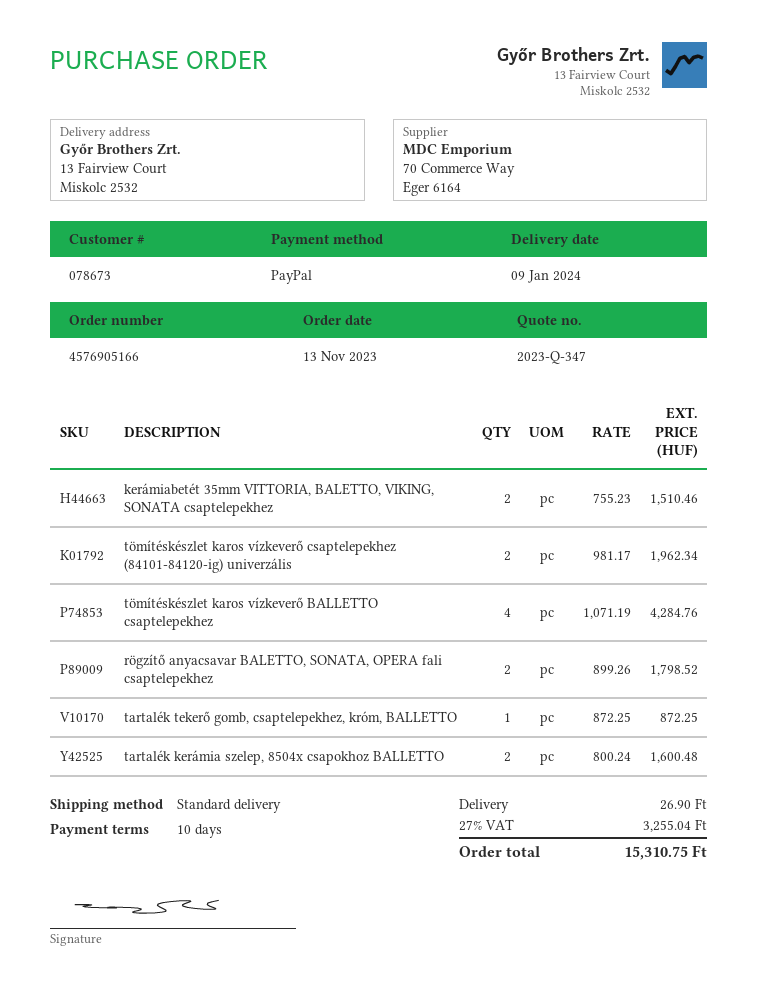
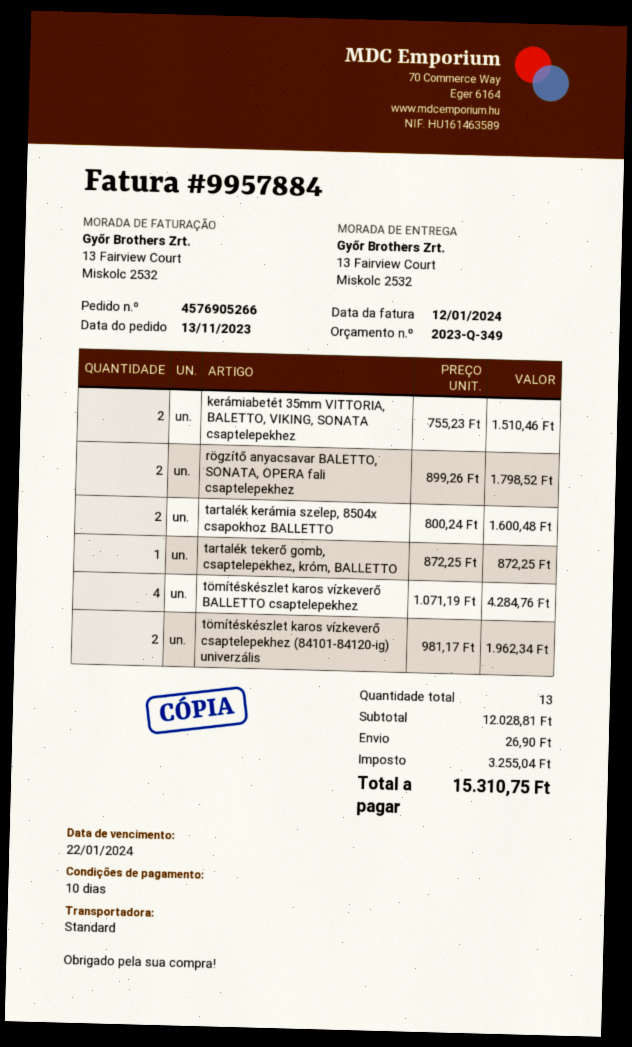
quote number: 2023-Q-347 -> 2023-Q-349
order number: 4576905166 -> 4576905266

